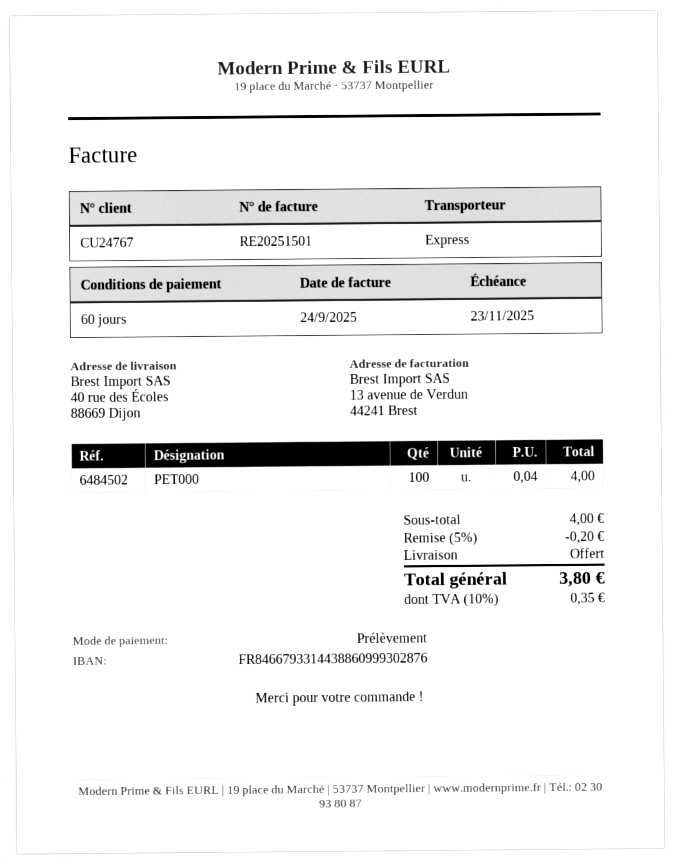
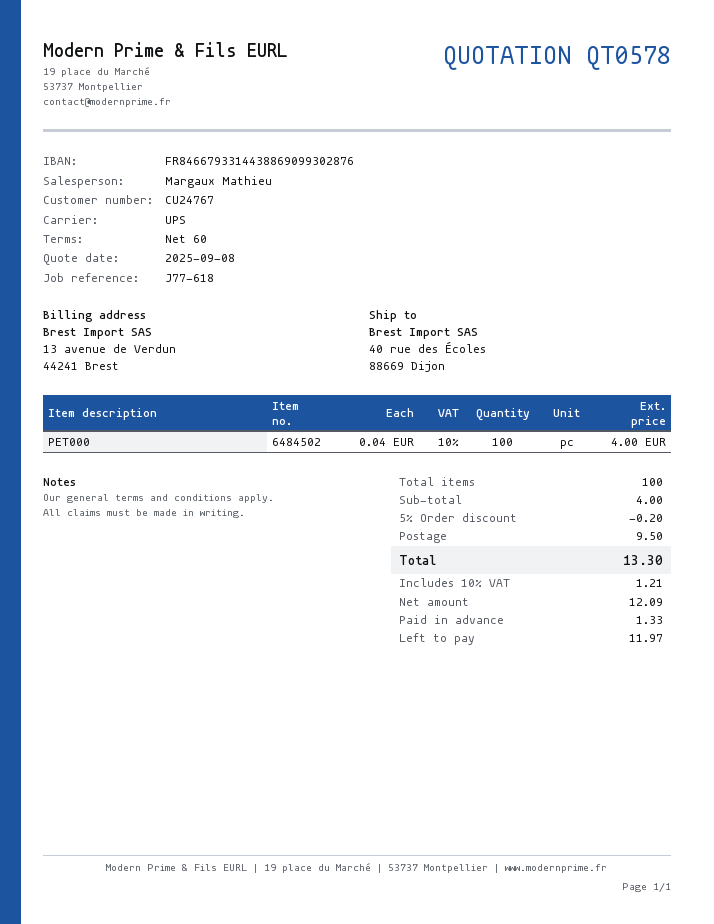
bank account: FR8466793314438860999302876 -> FR8466793314438869099302876
shipping method: express -> UPS
shipping: 0.00 -> 9.50
tax: 10% = 0.35 -> 10% = 1.21
total: 3.80 -> 13.30

